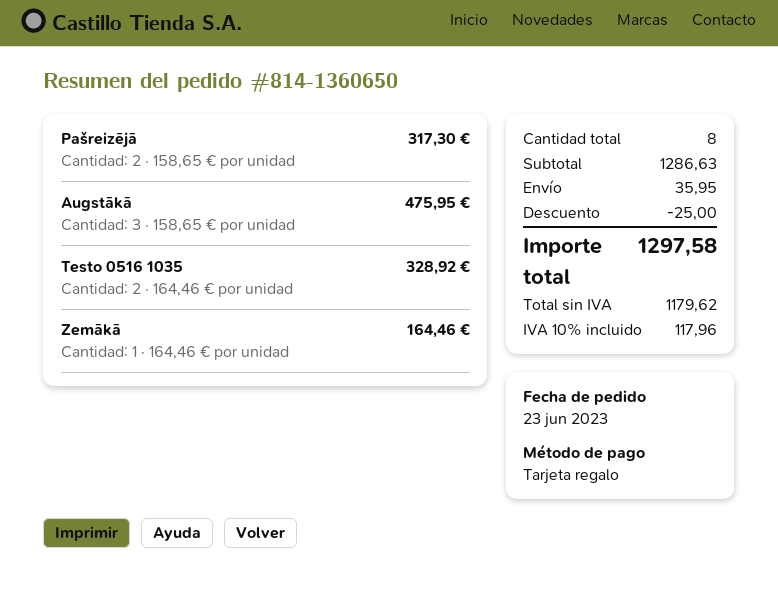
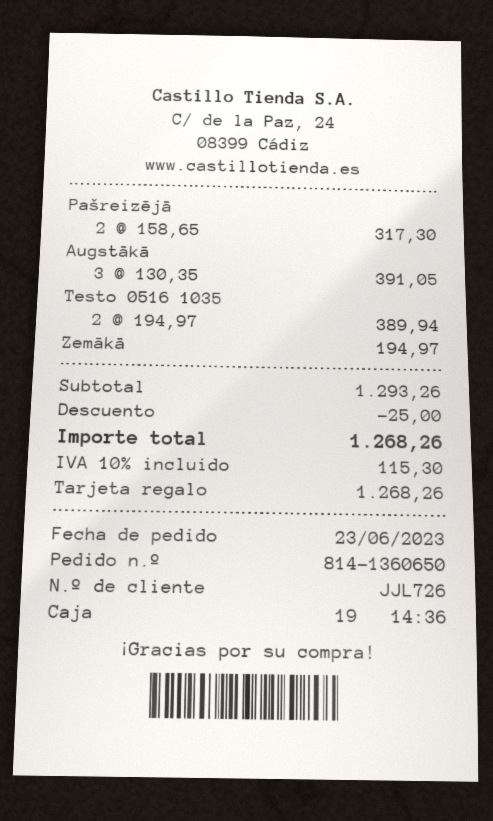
Augstākā: 3 x 158.65 = 475.95 -> 3 x 130.35 = 391.05
Testo 0516 1035: 2 x 164.46 = 328.92 -> 2 x 194.97 = 389.94
Zemākā: 1 x 164.46 = 164.46 -> 1 x 194.97 = 194.97
subtotal: 1286.63 -> 1293.26
shipping: 35.95 -> none
tax: 10% = 117.96 -> 10% = 115.30
total: 1297.58 -> 1268.26

